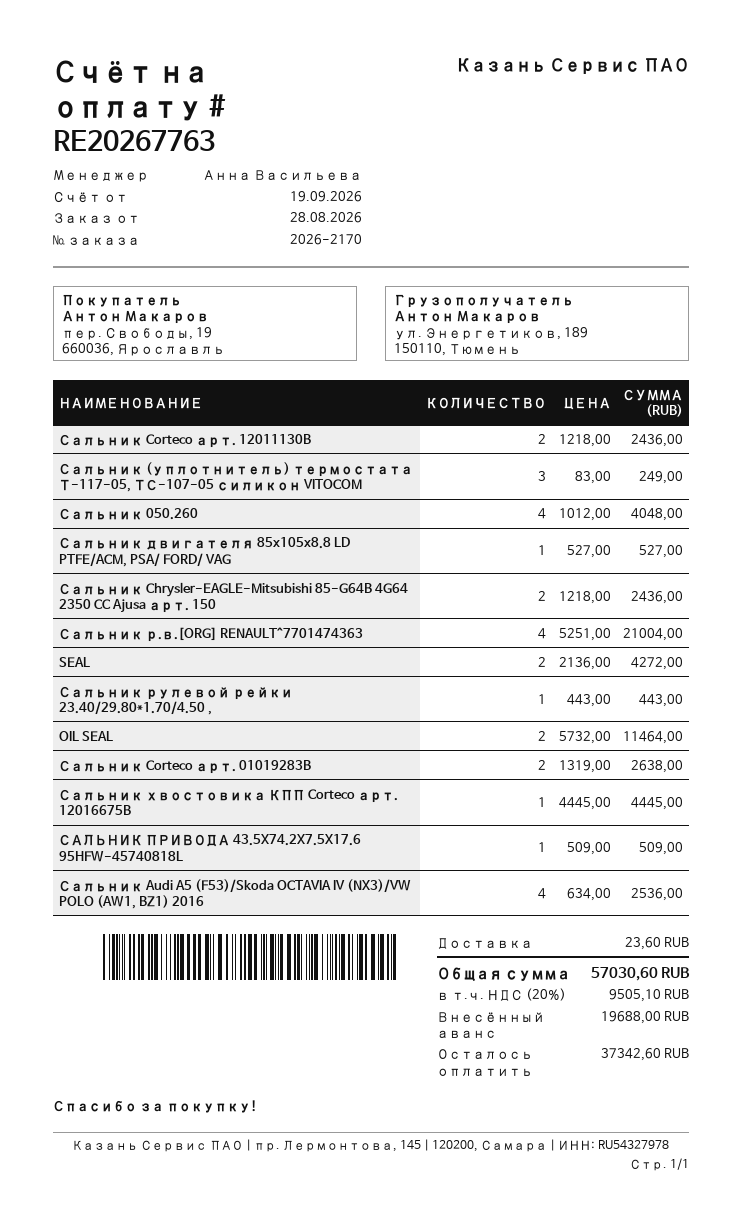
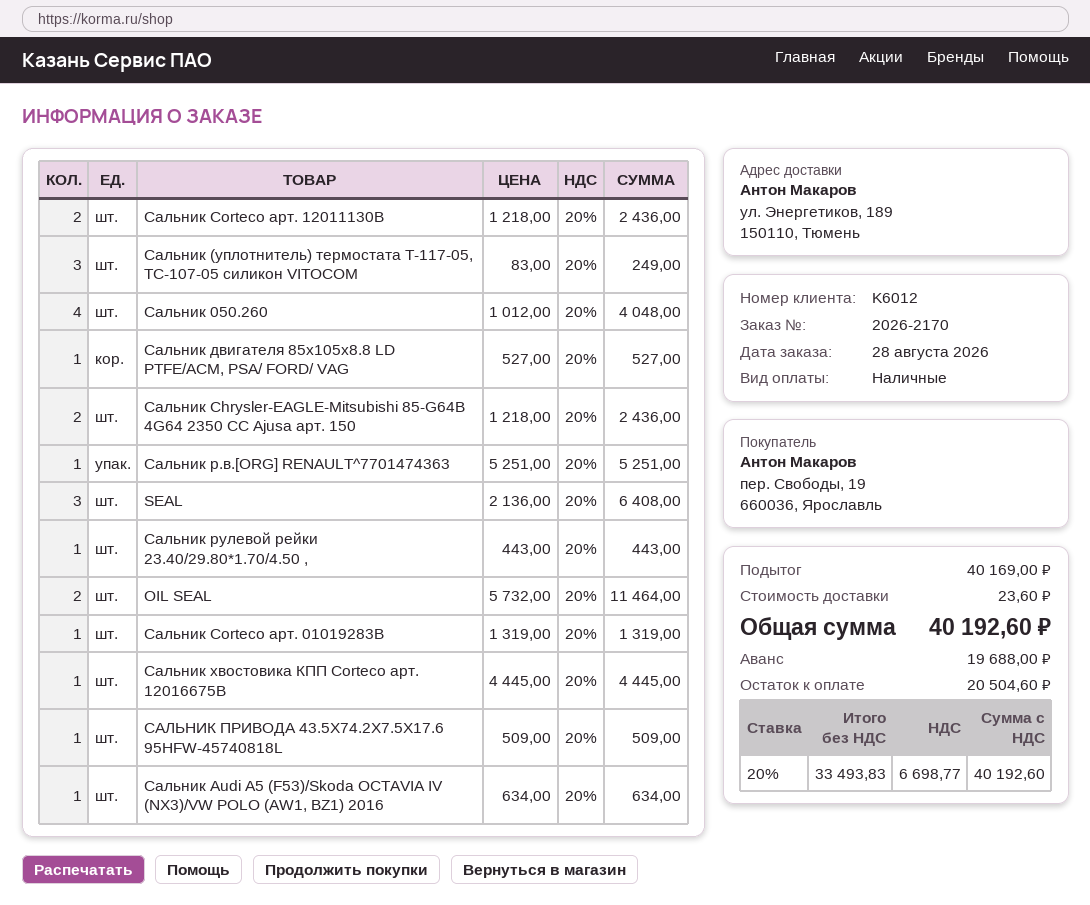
Сальник р.в.[ORG] RENAULT^7701474363: 4 x 5251.00 = 21004.00 -> 1 x 5251.00 = 5251.00
SEAL: 2 x 2136.00 = 4272.00 -> 3 x 2136.00 = 6408.00
Сальник Corteco арт. 01019283B: 2 x 1319.00 = 2638.00 -> 1 x 1319.00 = 1319.00
Сальник Audi A5 (F53)/Skoda OCTAVIA IV (NX3)/VW POLO (AW1, BZ1) 2016: 4 x 634.00 = 2536.00 -> 1 x 634.00 = 634.00
tax: 20% = 9505.10 -> 20% = 6698.77
total: 57030.60 -> 40192.60
balance: 37342.60 -> 20504.60

